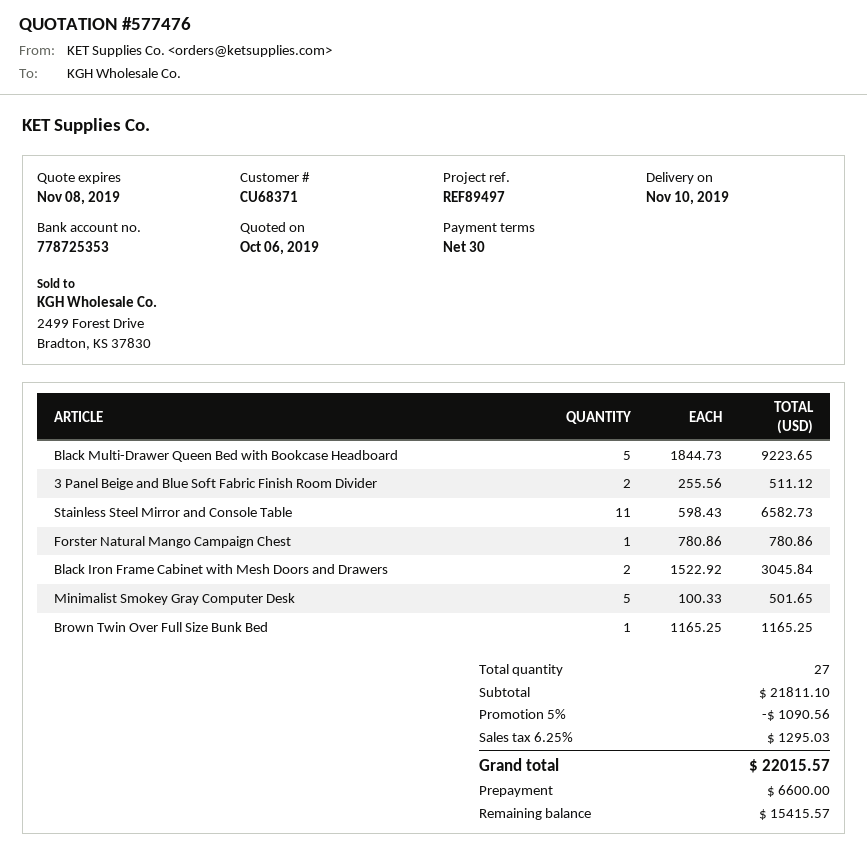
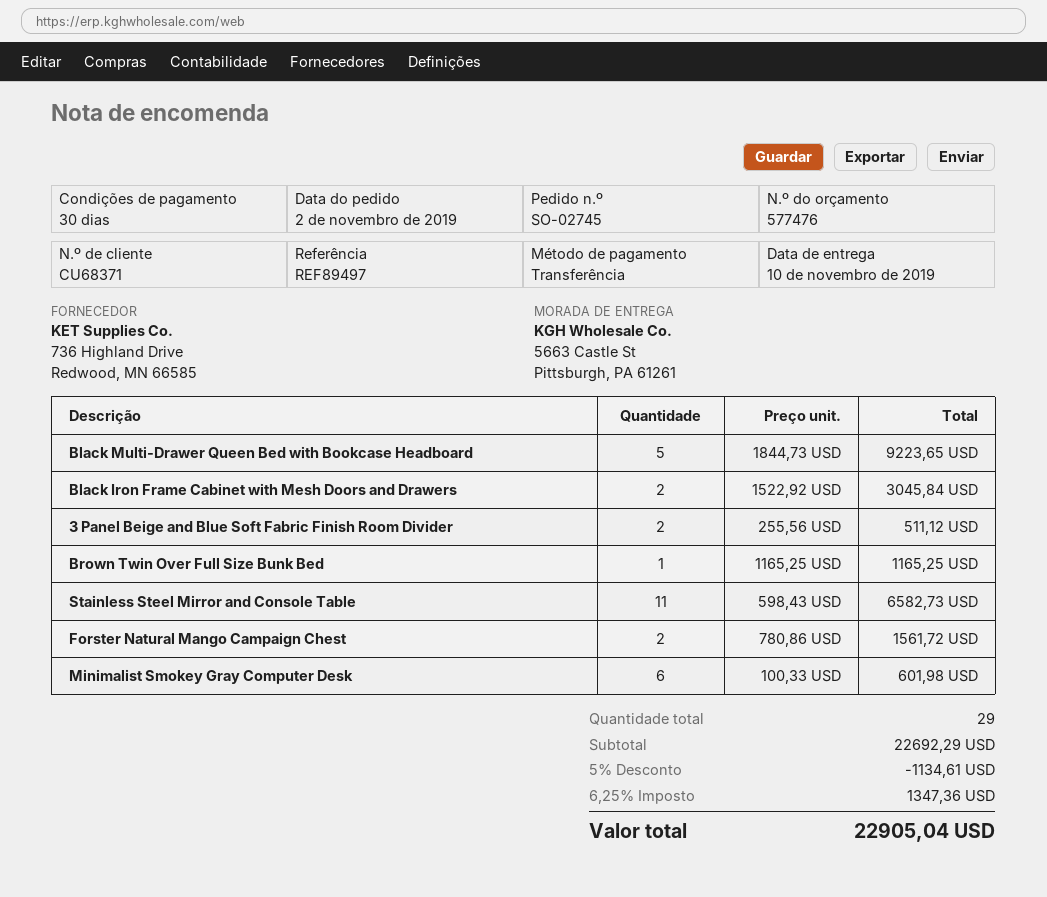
Forster Natural Mango Campaign Chest: 1 x 780.86 = 780.86 -> 2 x 780.86 = 1561.72
Minimalist Smokey Gray Computer Desk: 5 x 100.33 = 501.65 -> 6 x 100.33 = 601.98
total quantity: 27 -> 29
subtotal: 21811.10 -> 22692.29
discount: 5% = 1090.56 -> 5% = 1134.61
tax: 6.25% = 1295.03 -> 6.25% = 1347.36
total: 22015.57 -> 22905.04

